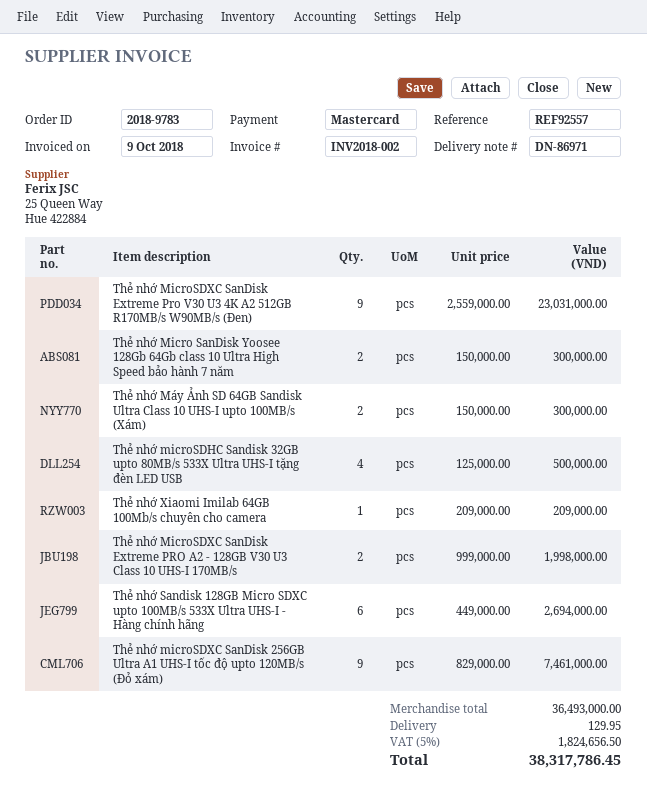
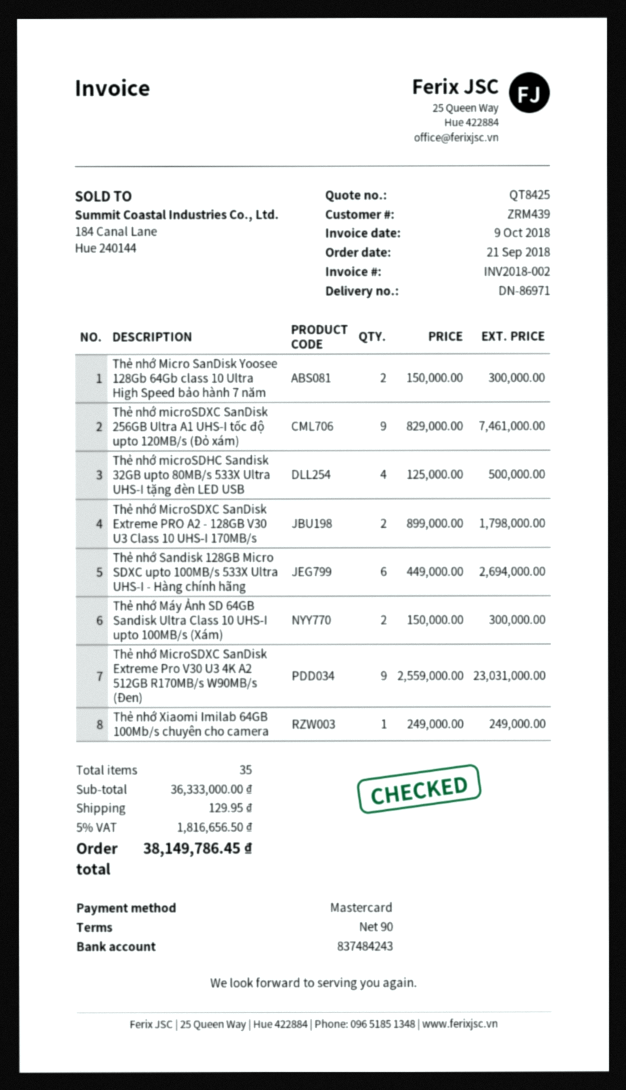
Thẻ nhớ Xiaomi Imilab 64GB 100Mb/s chuyên cho camera: 1 x 209000.00 = 209000.00 -> 1 x 249000.00 = 249000.00
Thẻ nhớ MicroSDXC SanDisk Extreme PRO A2 - 128GB V30 U3 Class 10 UHS-I 170MB/s: 2 x 999000.00 = 1998000.00 -> 2 x 899000.00 = 1798000.00
subtotal: 36493000.00 -> 36333000.00
tax: 5% = 1824656.50 -> 5% = 1816656.50
total: 38317786.45 -> 38149786.45

